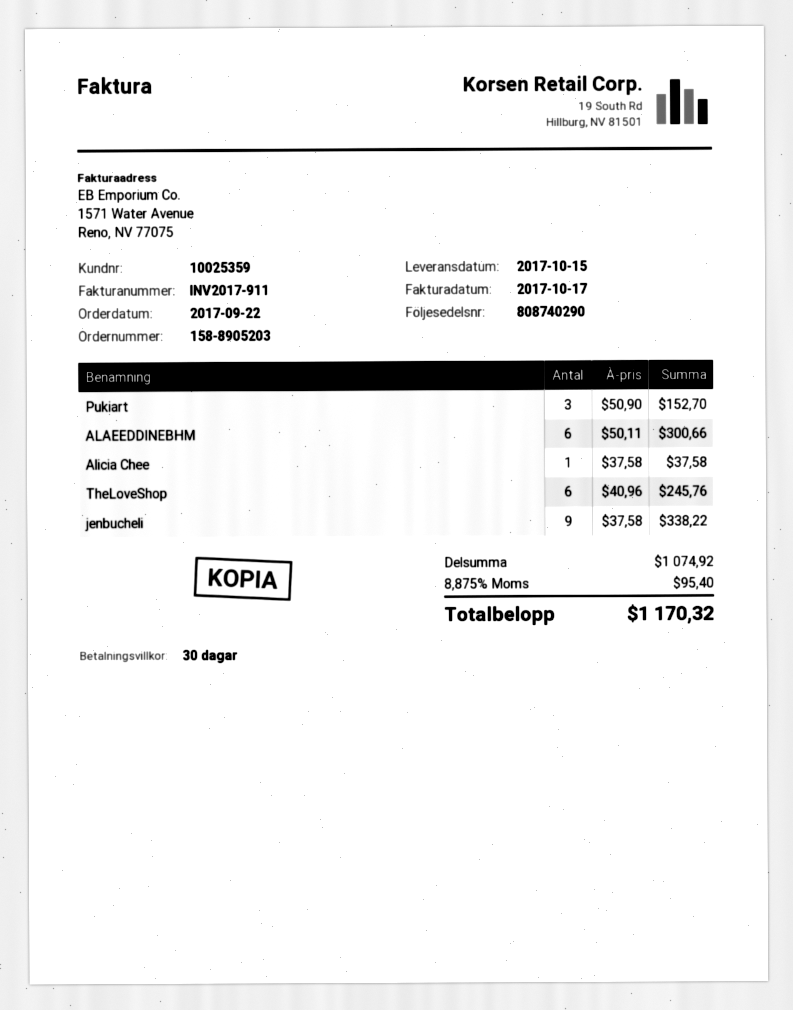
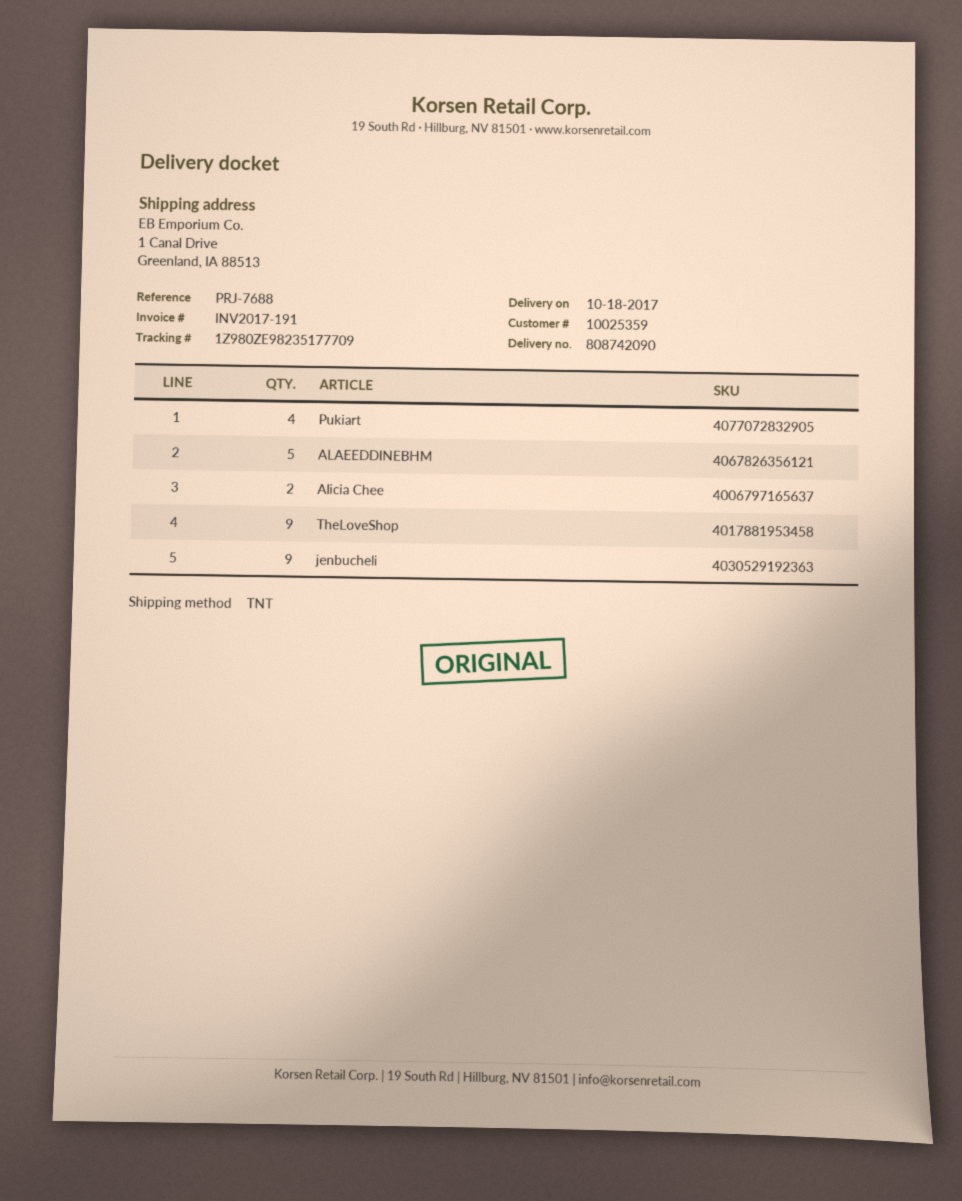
delivery note number: 808740290 -> 808742090
delivery date: 2017-10-15 -> 2017-10-18
invoice number: INV2017-911 -> INV2017-191
Pukiart: 3 -> 4
ALAEEDDINEBHM: 6 -> 5
Alicia Chee: 1 -> 2
TheLoveShop: 6 -> 9

